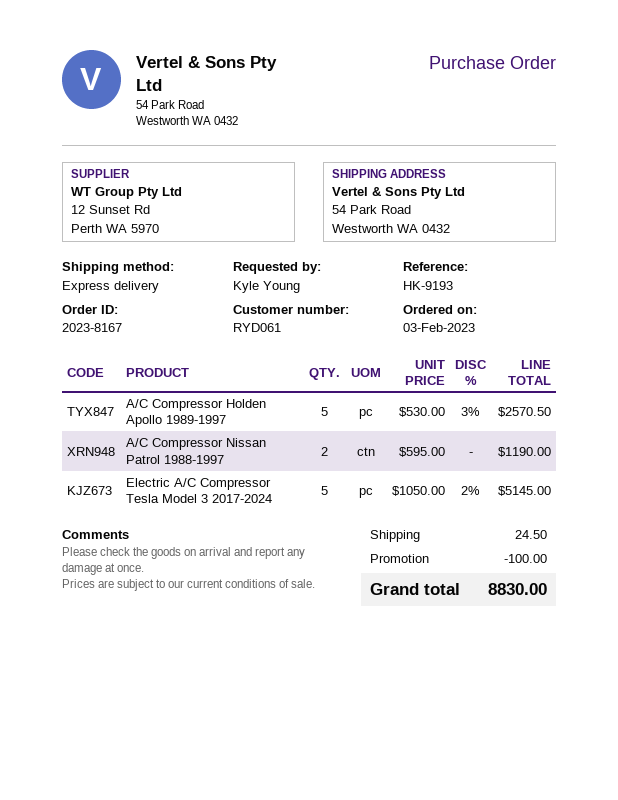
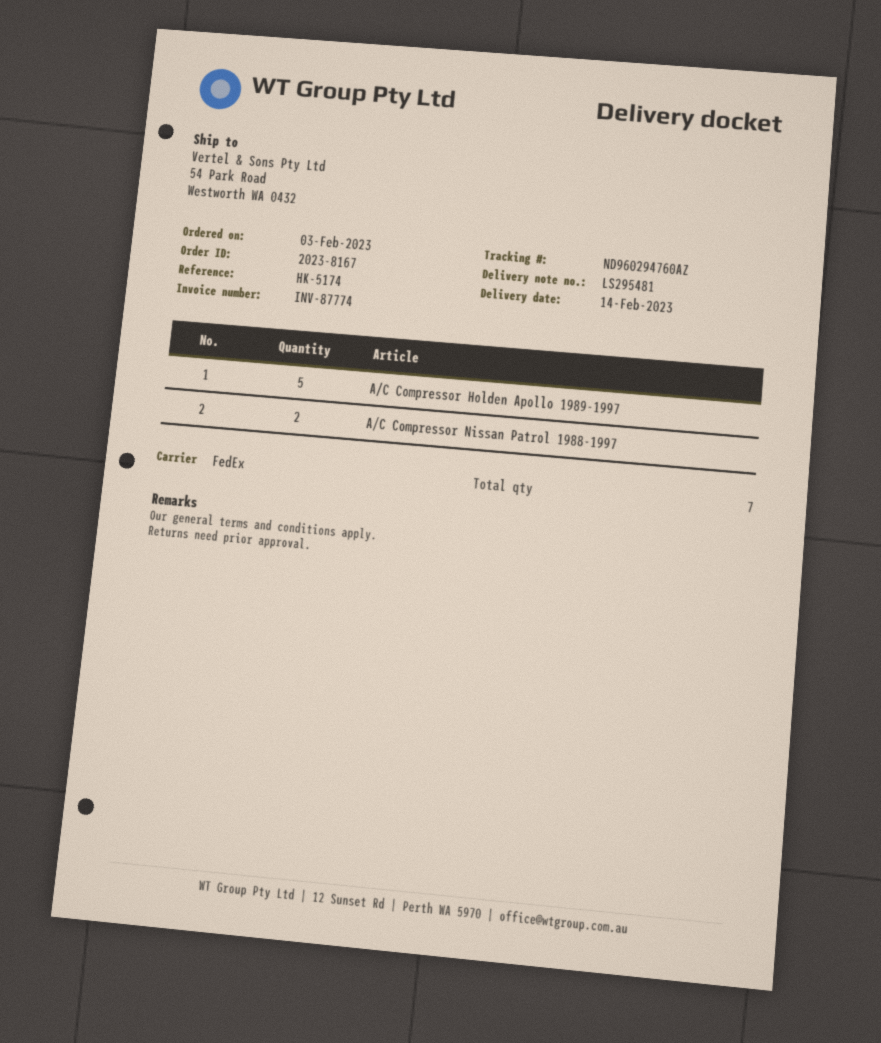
reference: HK-9193 -> HK-5174
shipping method: express -> FedEx
Electric A/C Compressor Tesla Model 3 2017-2024: 5 -> none

